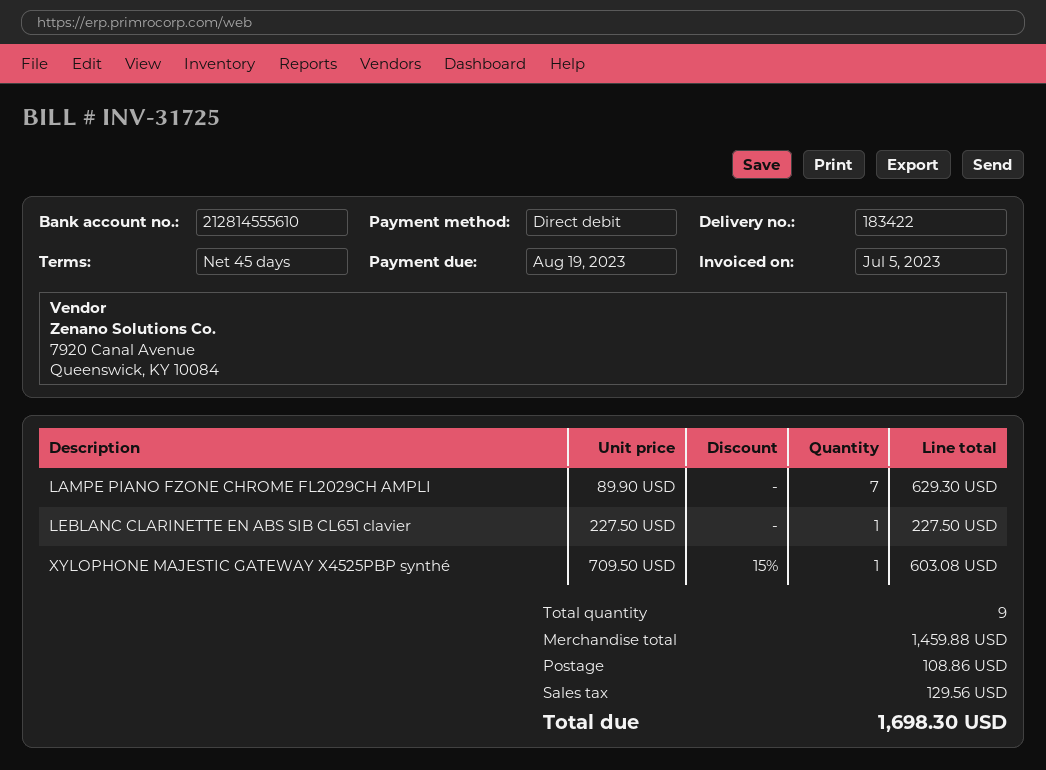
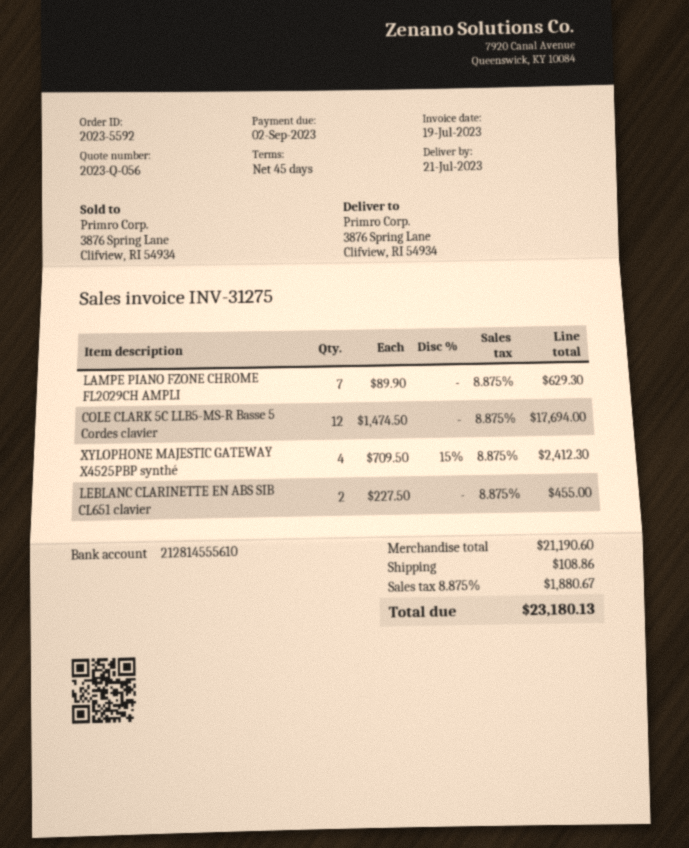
invoice number: INV-31725 -> INV-31275
invoice date: 2023-07-05 -> 2023-07-19
due date: 2023-08-19 -> 2023-09-02
LEBLANC CLARINETTE EN ABS SIB CL651 clavier: 1 x 227.50 = 227.50 -> 2 x 227.50 = 455.00
XYLOPHONE MAJESTIC GATEWAY X4525PBP synthé: 1 x 709.50 - 15% = 603.08 -> 4 x 709.50 - 15% = 2412.30
COLE CLARK 5C LLB5-MS-R Basse 5 Cordes clavier: none -> 12 x 1474.50 = 17694.00
subtotal: 1459.88 -> 21190.60
tax: 129.56 -> 1880.67
total: 1698.30 -> 23180.13

